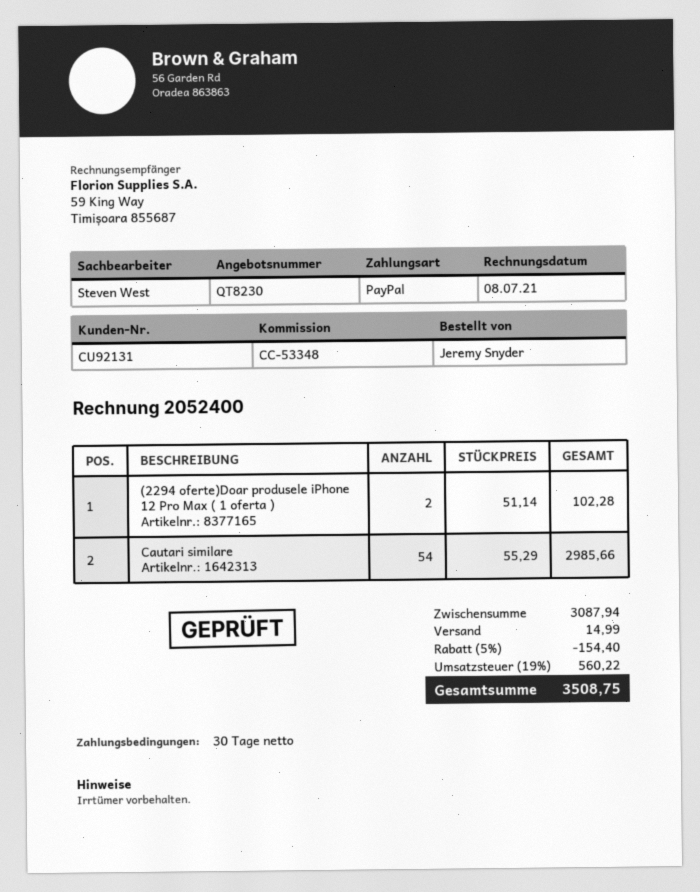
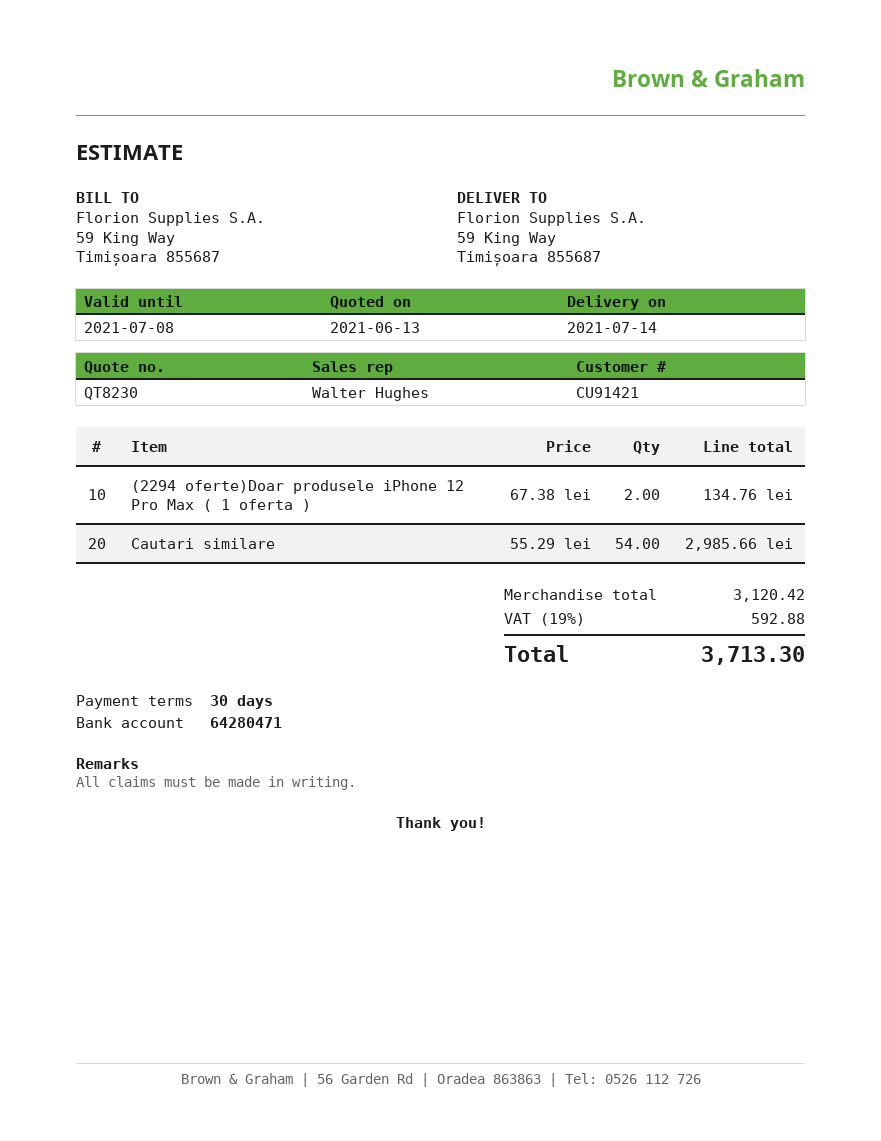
customer number: CU92131 -> CU91421
sales rep: Steven West -> Walter Hughes
(2294 oferte)Doar produsele iPhone 12 Pro Max ( 1 oferta ): 2 x 51.14 = 102.28 -> 2 x 67.38 = 134.76
subtotal: 3087.94 -> 3120.42
discount: 5% = 154.40 -> none
shipping: 14.99 -> none
tax: 19% = 560.22 -> 19% = 592.88
total: 3508.75 -> 3713.30

